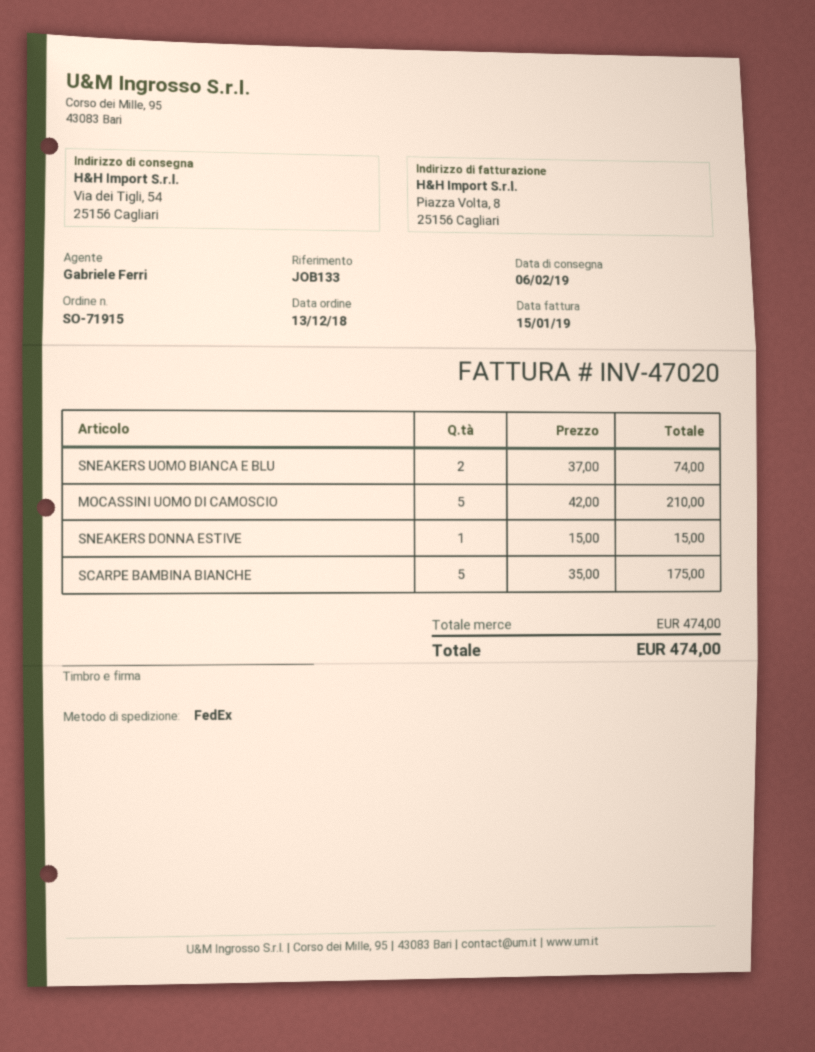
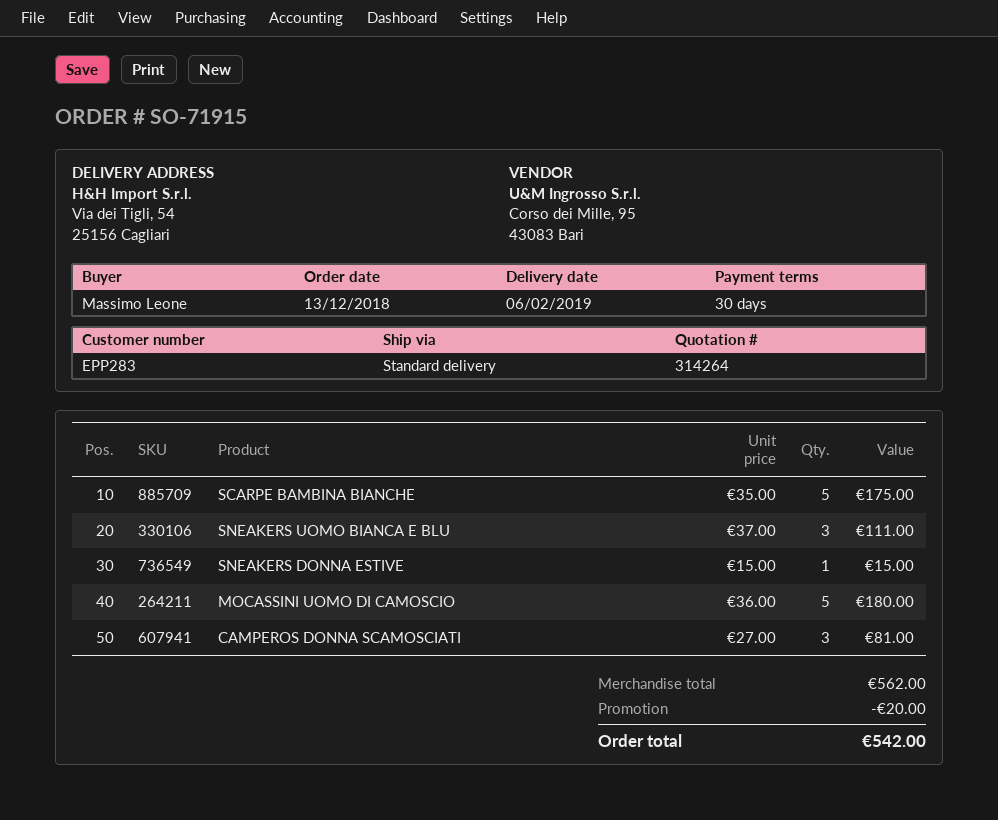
shipping method: FedEx -> standard
SNEAKERS UOMO BIANCA E BLU: 2 x 37.00 = 74.00 -> 3 x 37.00 = 111.00
MOCASSINI UOMO DI CAMOSCIO: 5 x 42.00 = 210.00 -> 5 x 36.00 = 180.00
CAMPEROS DONNA SCAMOSCIATI: none -> 3 x 27.00 = 81.00
subtotal: 474.00 -> 562.00
discount: none -> 20.00
total: 474.00 -> 542.00

